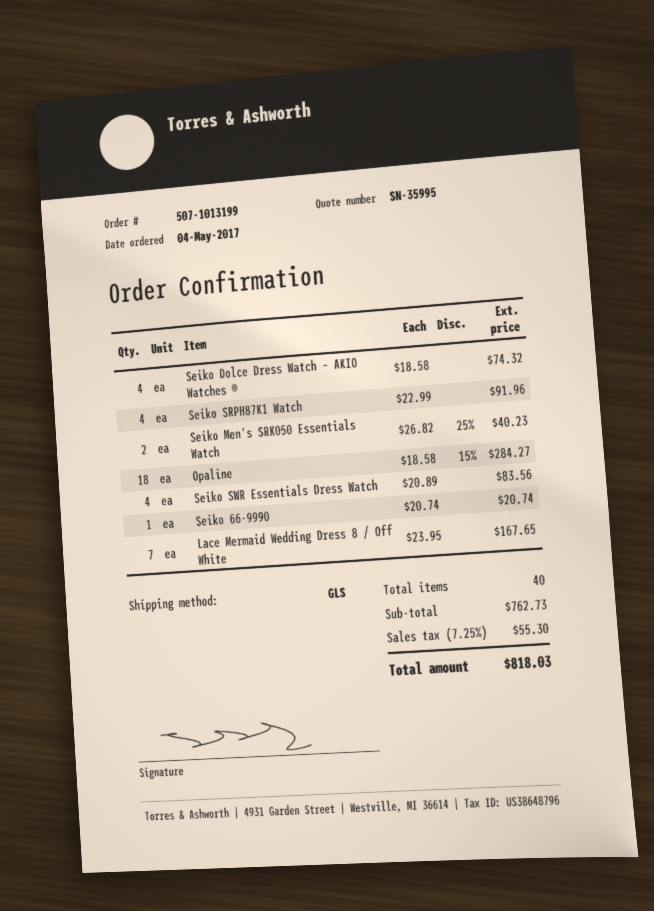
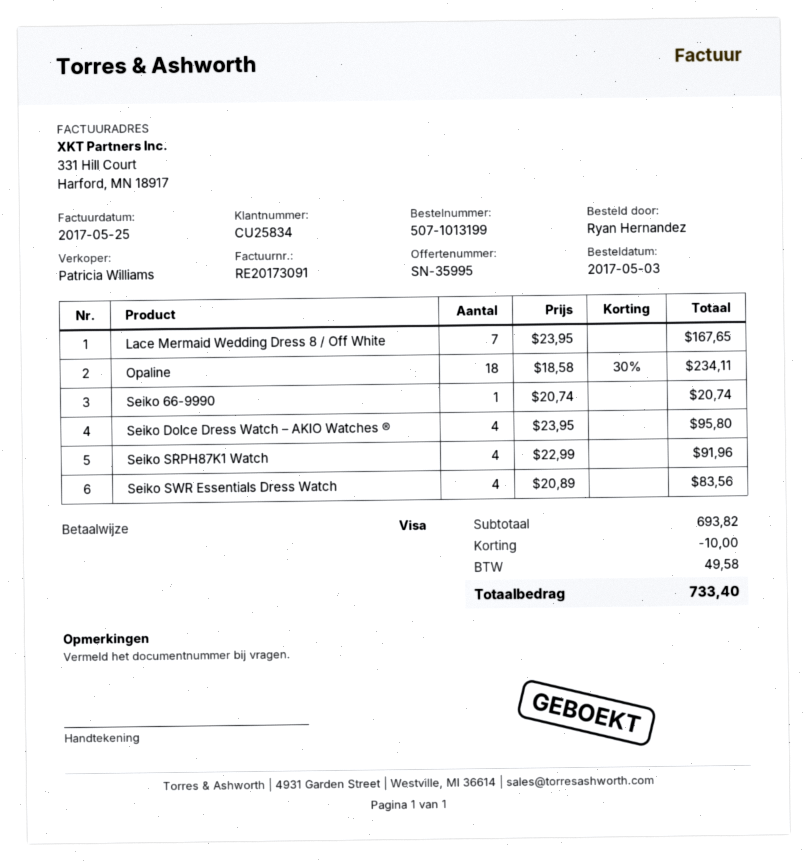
order date: 2017-05-04 -> 2017-05-03
Seiko Dolce Dress Watch – AKIO Watches ®: 4 x 18.58 = 74.32 -> 4 x 23.95 = 95.80
Seiko Men's SRK050 Essentials Watch: 2 x 26.82 - 25% = 40.23 -> none
Opaline: 18 x 18.58 - 15% = 284.27 -> 18 x 18.58 - 30% = 234.11
subtotal: 762.73 -> 693.82
discount: none -> 10.00
tax: 55.30 -> 49.58
total: 818.03 -> 733.40

